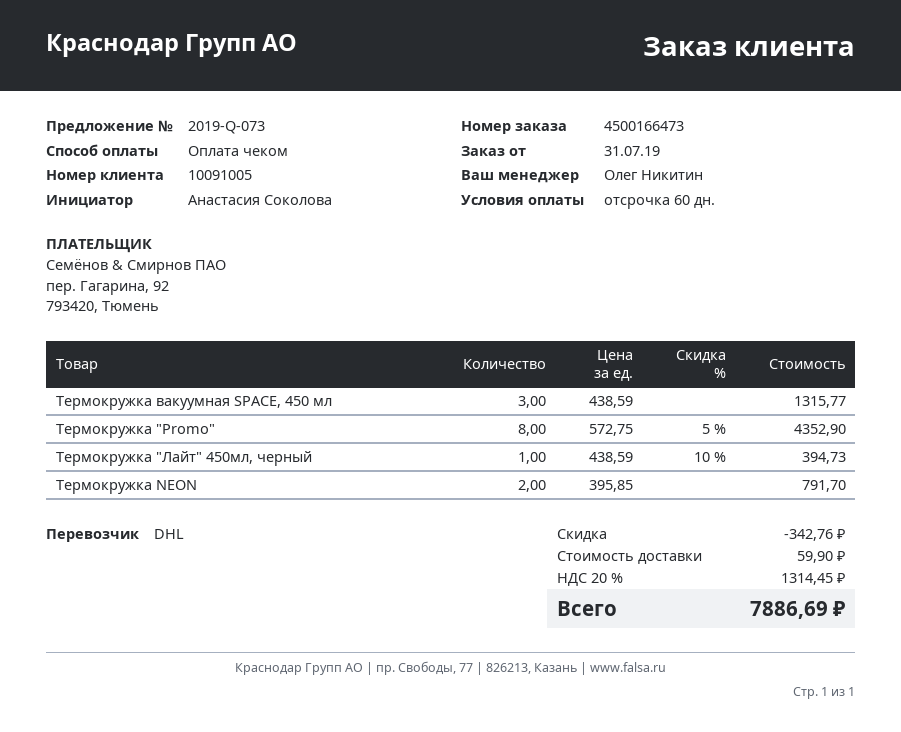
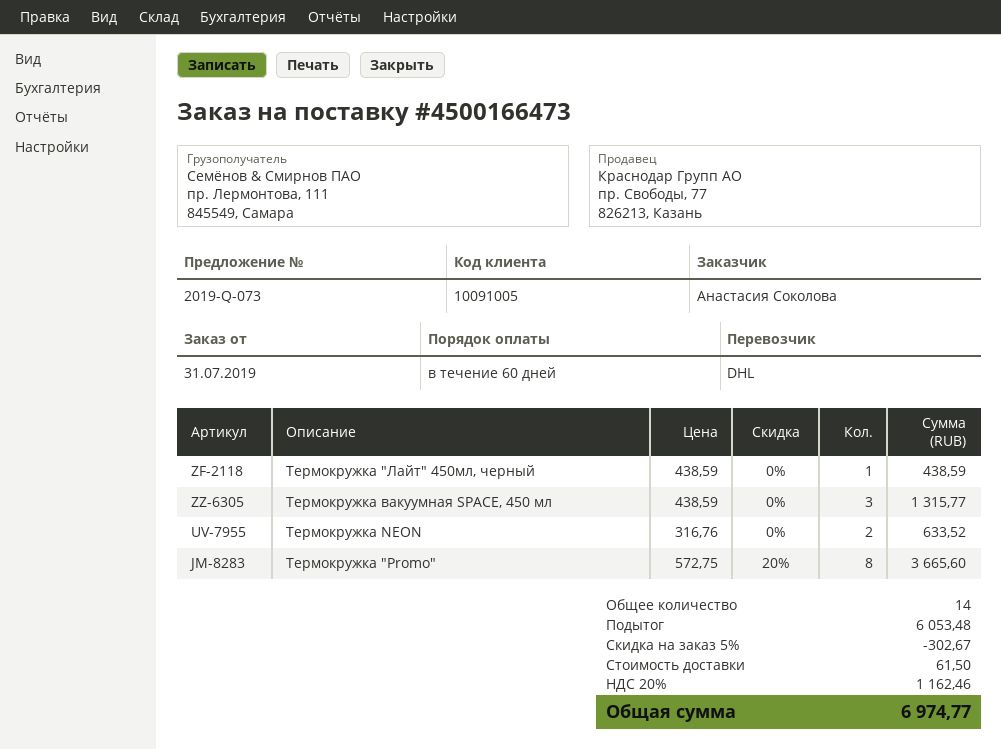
Термокружка "Promo": 8 x 572.75 - 5% = 4352.90 -> 8 x 572.75 - 20% = 3665.60
Термокружка "Лайт" 450мл, черный: 1 x 438.59 - 10% = 394.73 -> 1 x 438.59 = 438.59
Термокружка NEON: 2 x 395.85 = 791.70 -> 2 x 316.76 = 633.52
discount: 342.76 -> 302.67
shipping: 59.90 -> 61.50
tax: 20% = 1314.45 -> 20% = 1162.46
total: 7886.69 -> 6974.77

